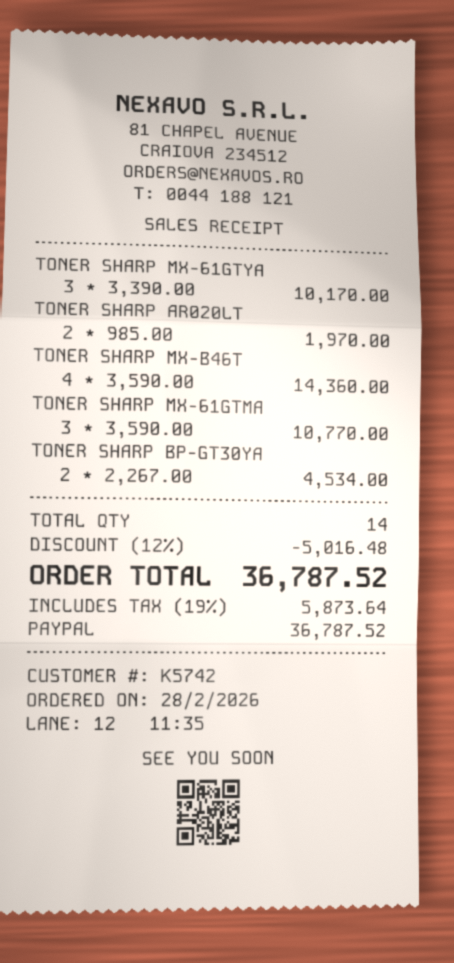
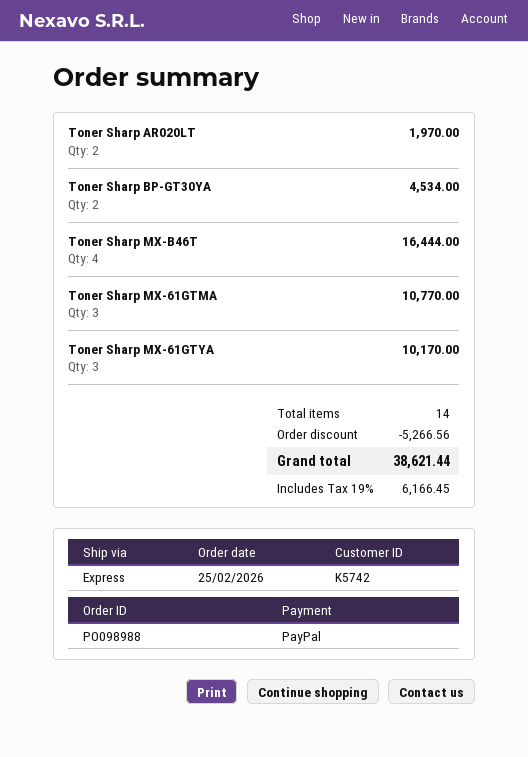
order date: 2026-02-28 -> 2026-02-25
TONER SHARP MX-B46T: 4 for 14360.00 -> 4 for 16444.00
discount: 5016.48 -> 5266.56
tax: 19% = 5873.64 -> 19% = 6166.45
total: 36787.52 -> 38621.44

